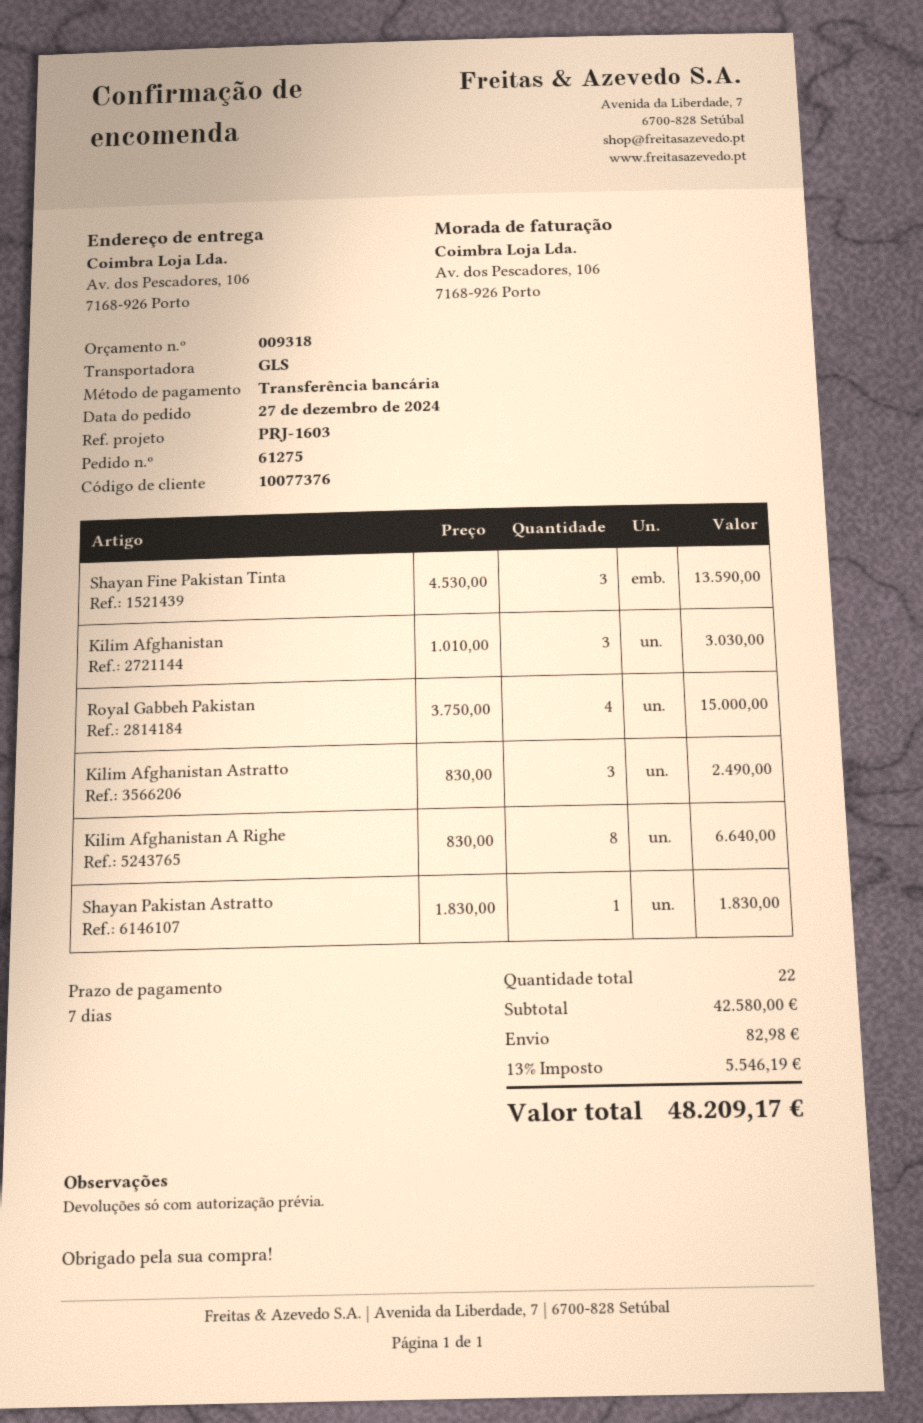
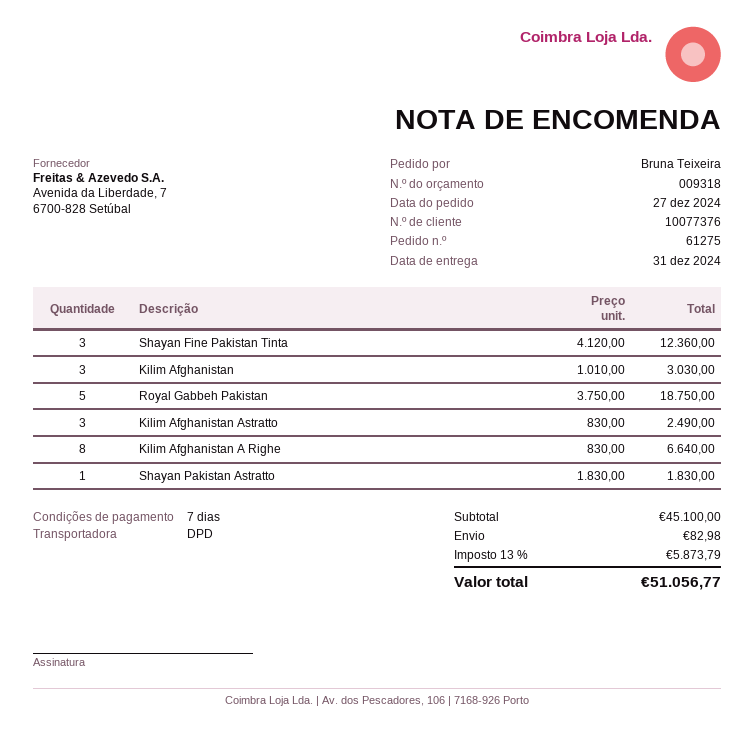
shipping method: GLS -> DPD
Shayan Fine Pakistan Tinta: 3 x 4530.00 = 13590.00 -> 3 x 4120.00 = 12360.00
Royal Gabbeh Pakistan: 4 x 3750.00 = 15000.00 -> 5 x 3750.00 = 18750.00
subtotal: 42580.00 -> 45100.00
tax: 13% = 5546.19 -> 13% = 5873.79
total: 48209.17 -> 51056.77

